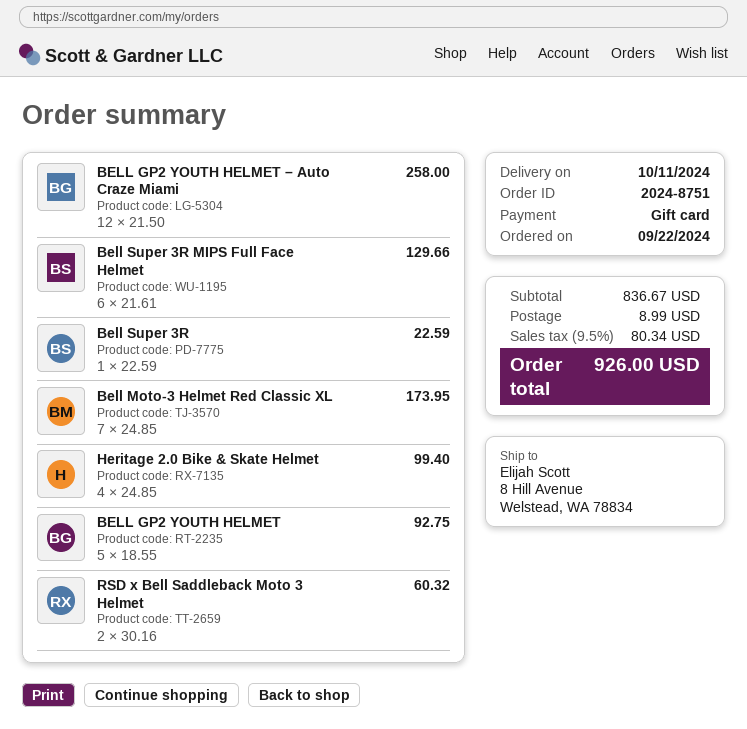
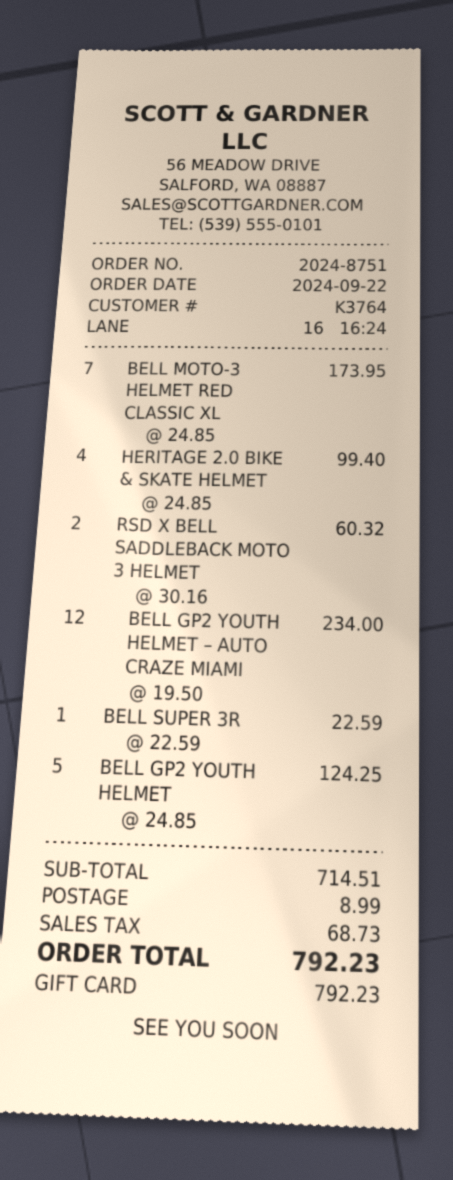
BELL GP2 YOUTH HELMET – Auto Craze Miami: 12 x 21.50 = 258.00 -> 12 x 19.50 = 234.00
Bell Super 3R MIPS Full Face Helmet: 6 x 21.61 = 129.66 -> none
BELL GP2 YOUTH HELMET: 5 x 18.55 = 92.75 -> 5 x 24.85 = 124.25
subtotal: 836.67 -> 714.51
tax: 80.34 -> 68.73
total: 926.00 -> 792.23

